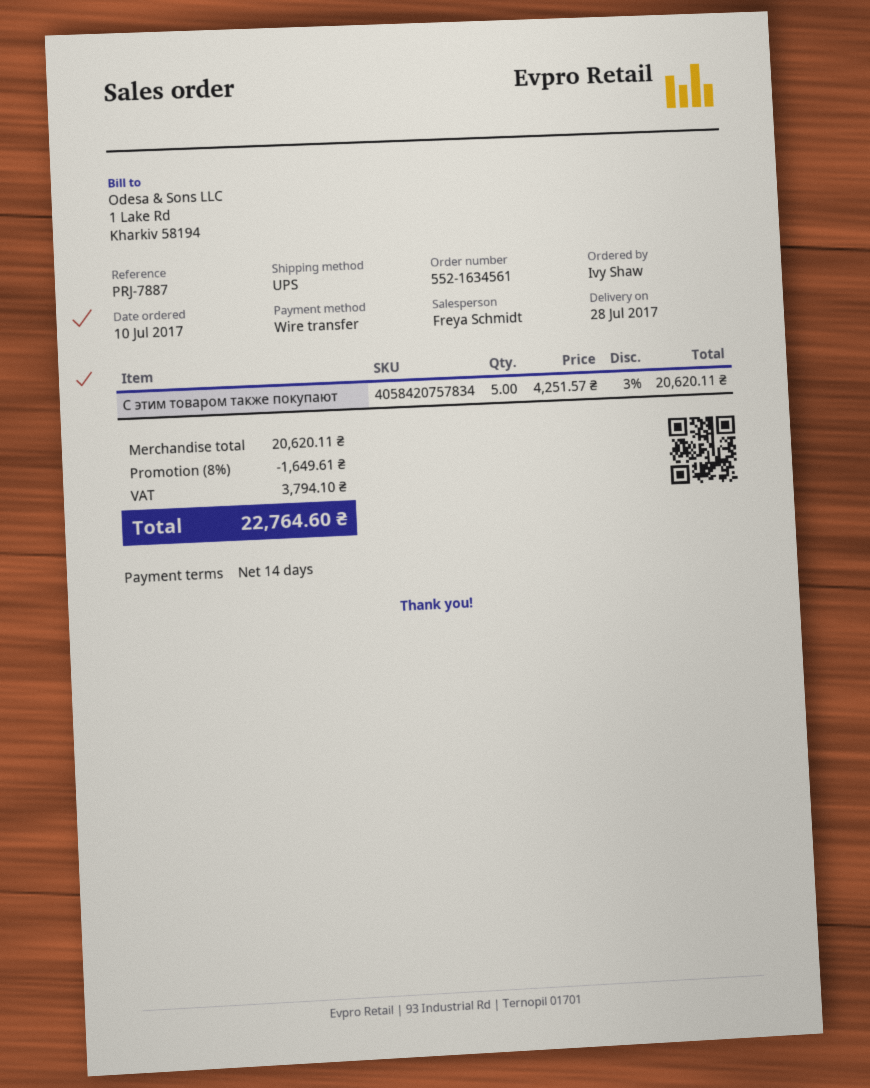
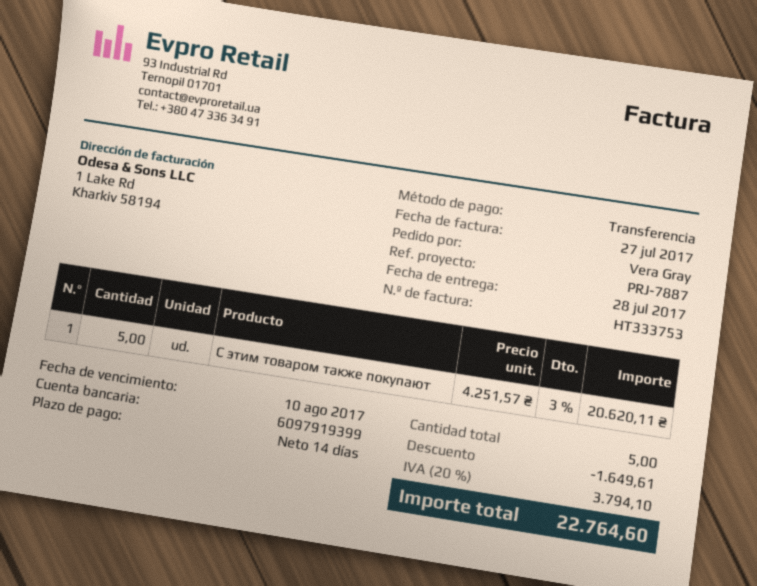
ordered by: Ivy Shaw -> Vera Gray

